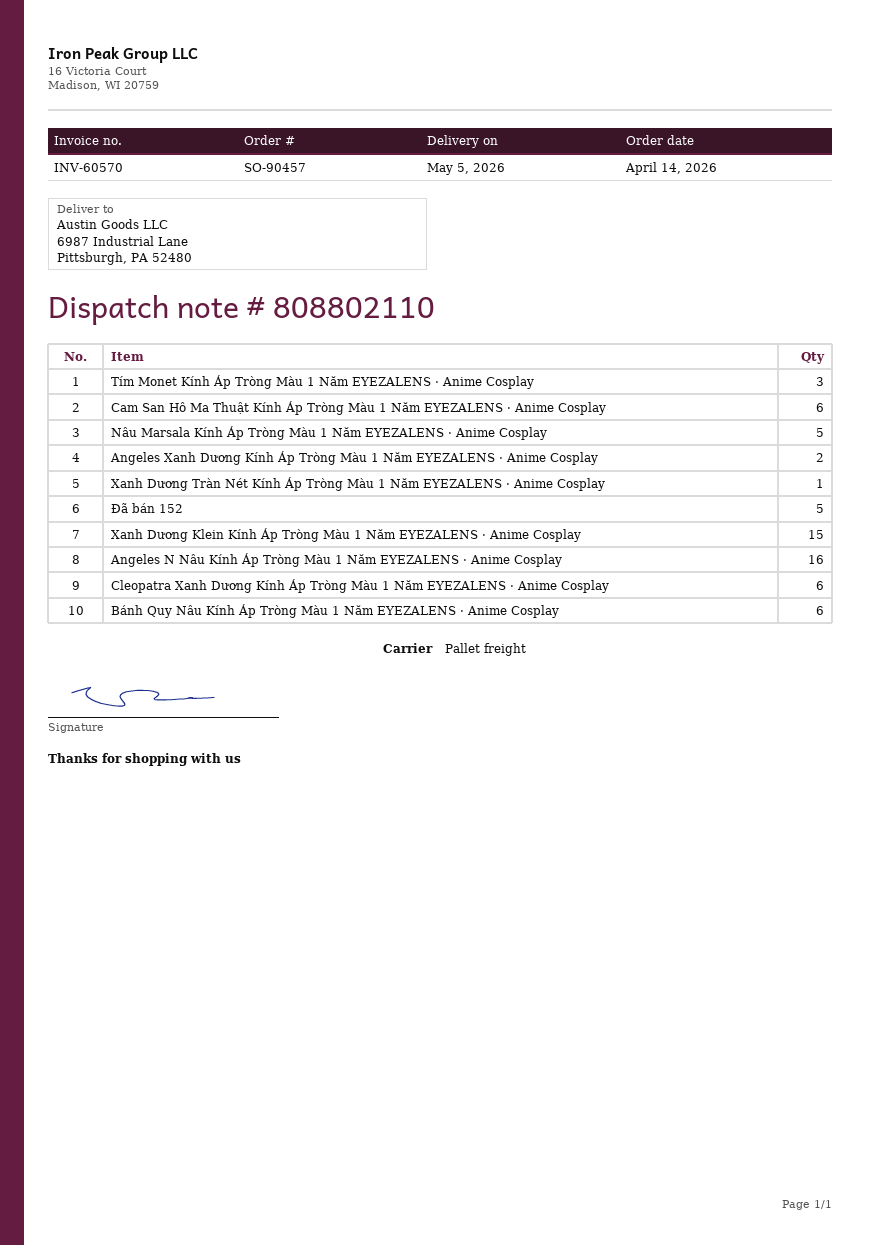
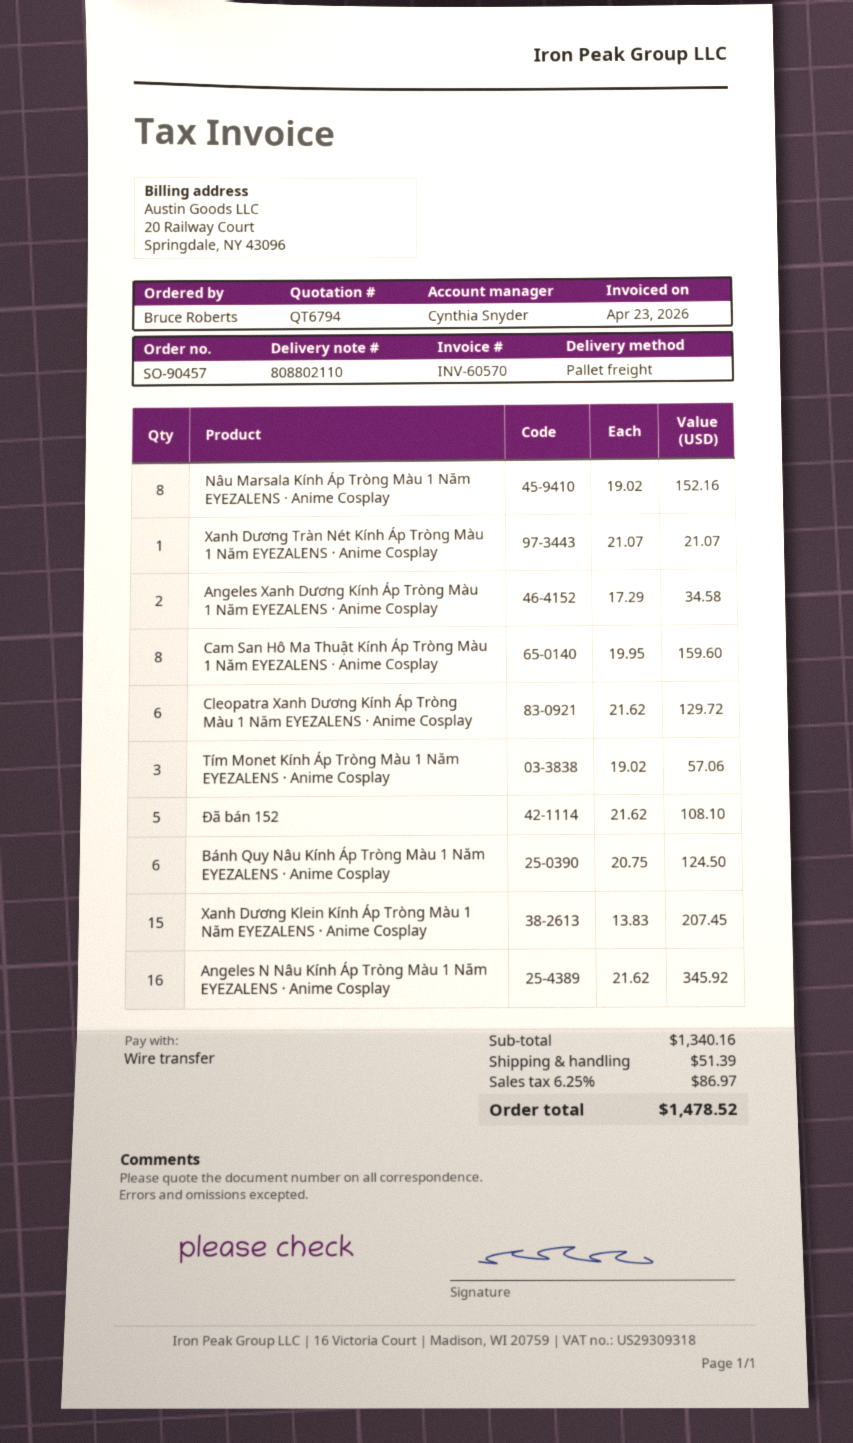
Cam San Hô Ma Thuật Kính Áp Tròng Màu 1 Năm EYEZALENS · Anime Cosplay: 6 -> 8
Nâu Marsala Kính Áp Tròng Màu 1 Năm EYEZALENS · Anime Cosplay: 5 -> 8

